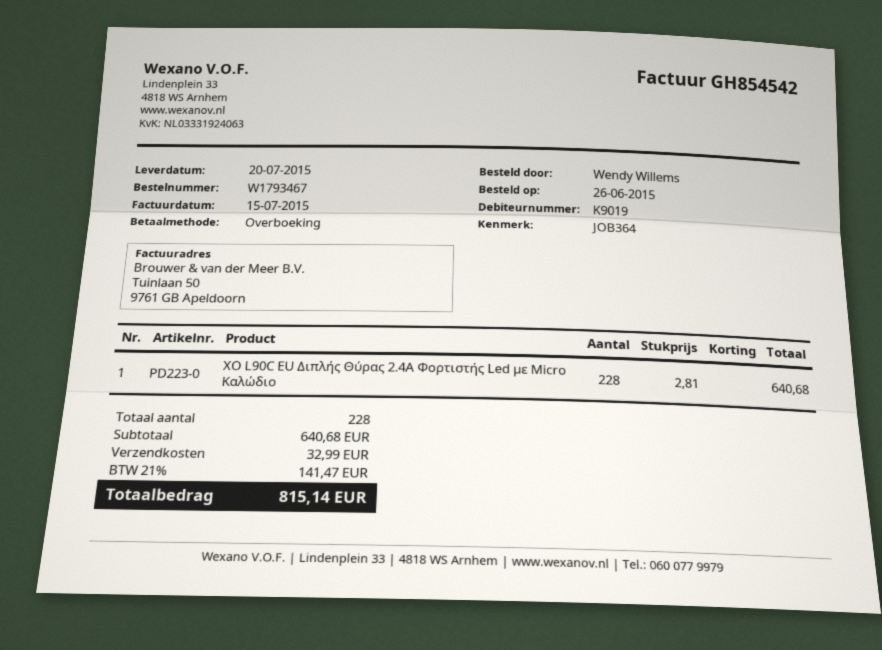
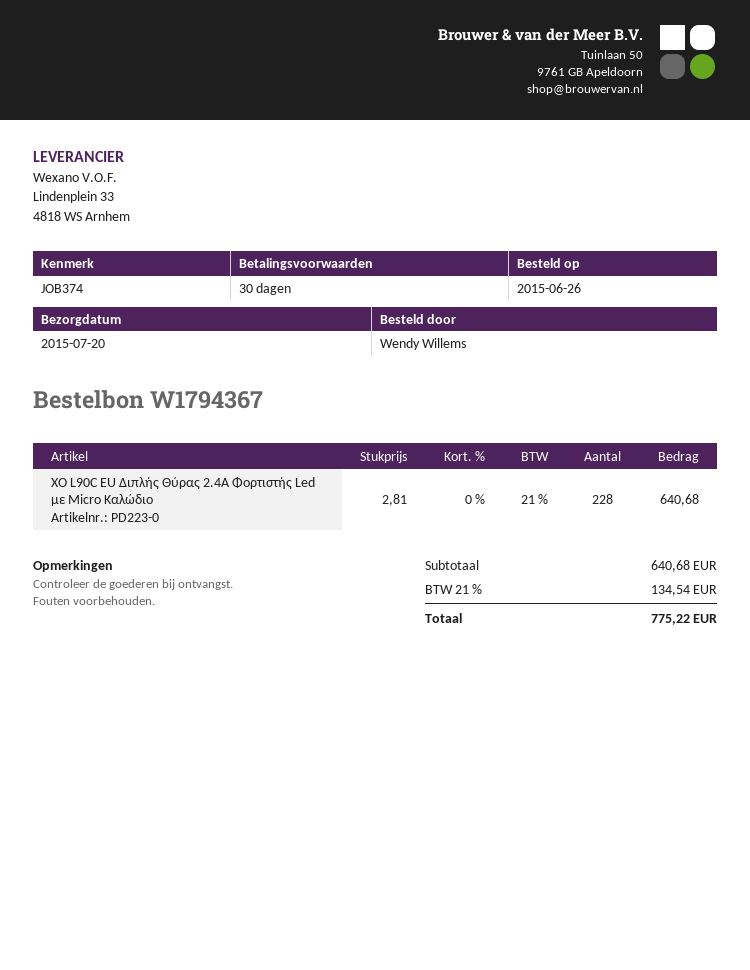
order number: W1793467 -> W1794367
reference: JOB364 -> JOB374
shipping: 32.99 -> none
tax: 21% = 141.47 -> 21% = 134.54
total: 815.14 -> 775.22

